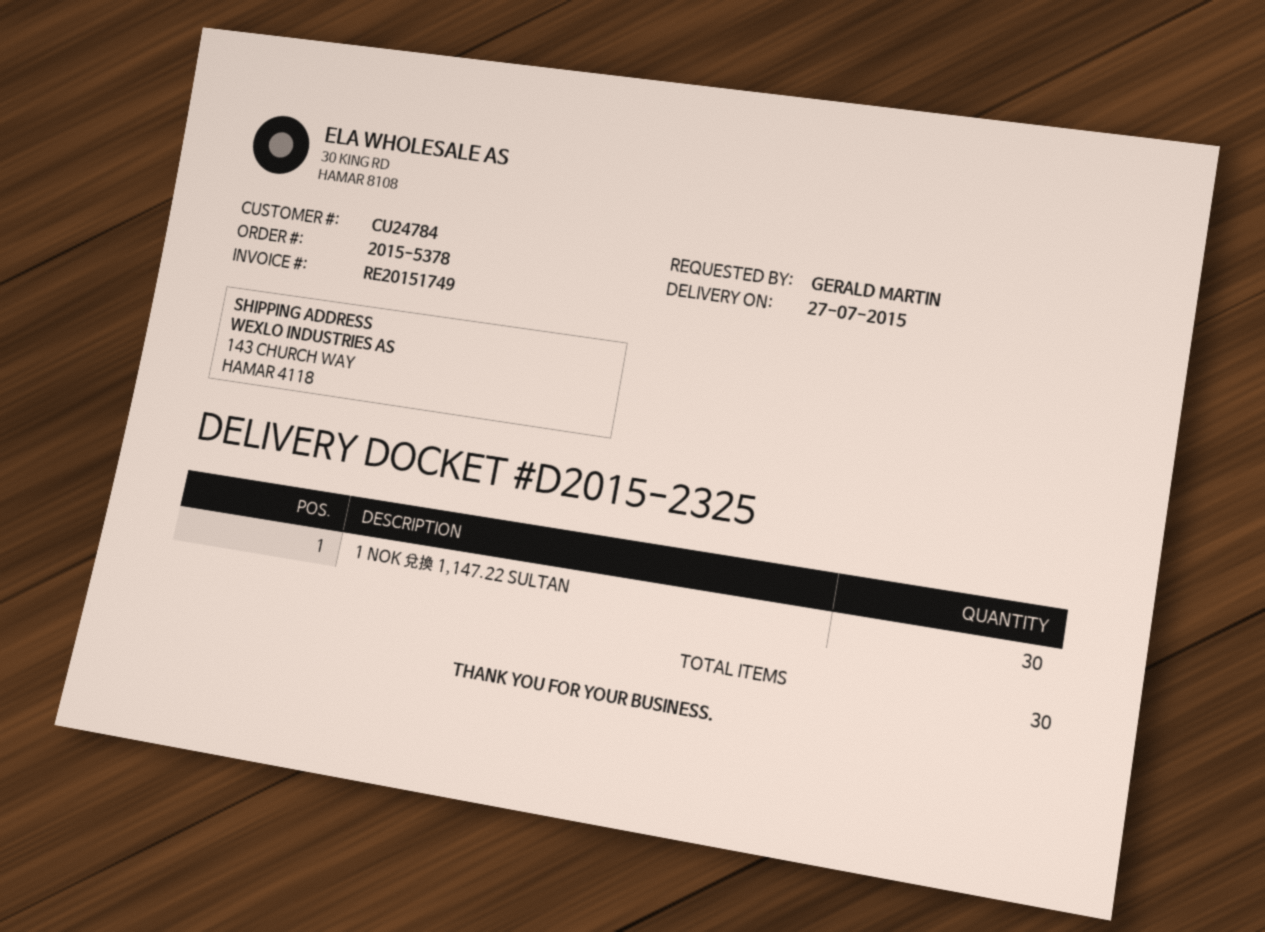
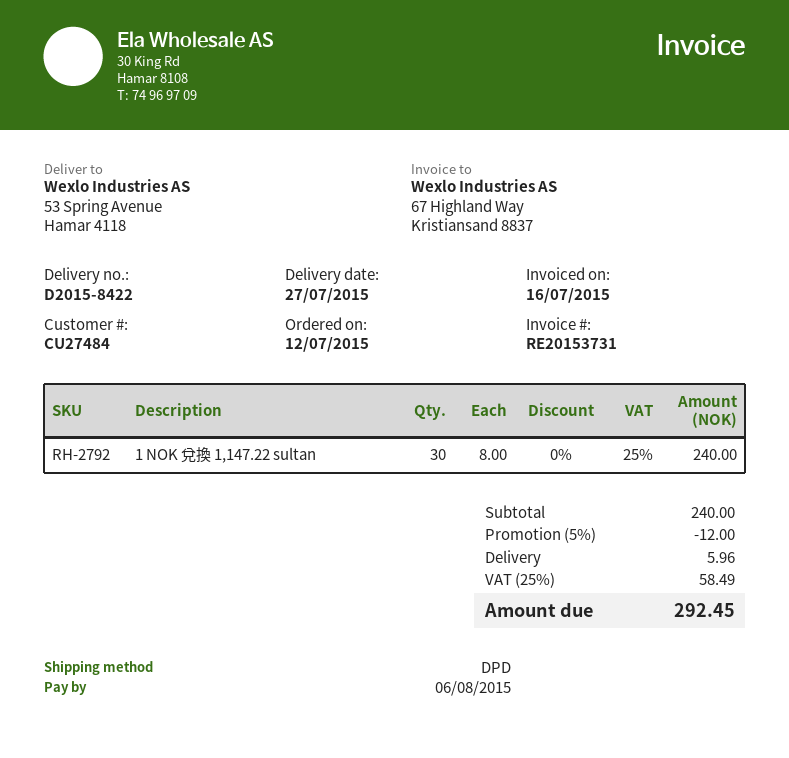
delivery note number: D2015-2325 -> D2015-8422
invoice number: RE20151749 -> RE20153731
customer number: CU24784 -> CU27484
ship to: 143 CHURCH WAY, HAMAR 4118 -> 53 Spring Avenue, Hamar 4118

